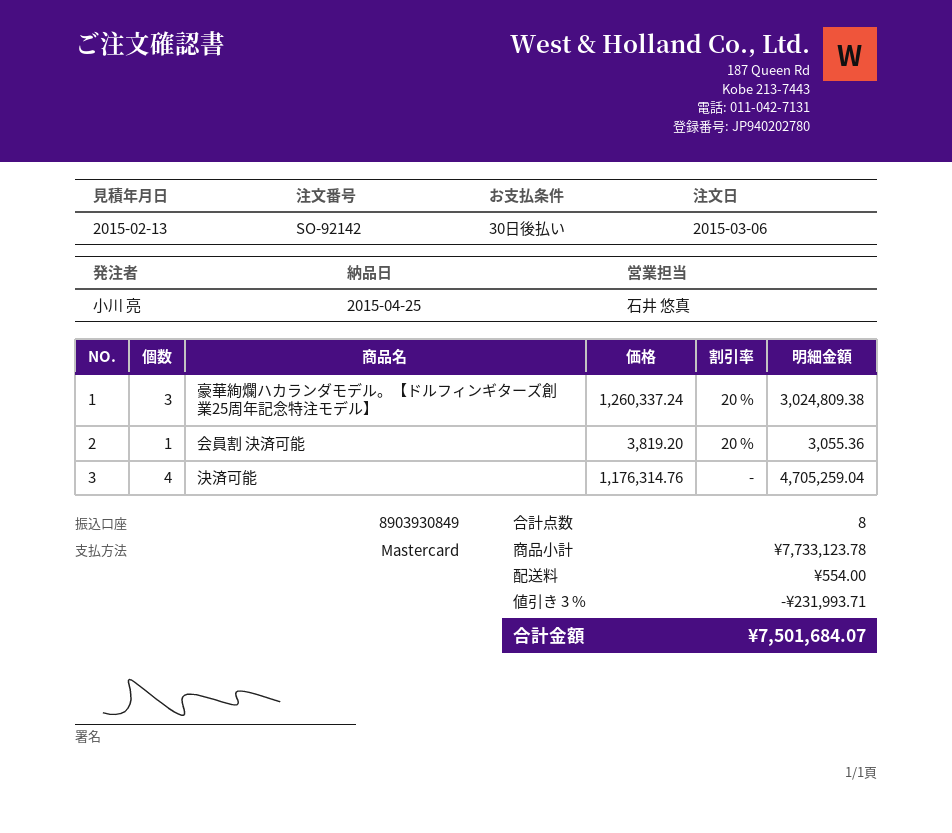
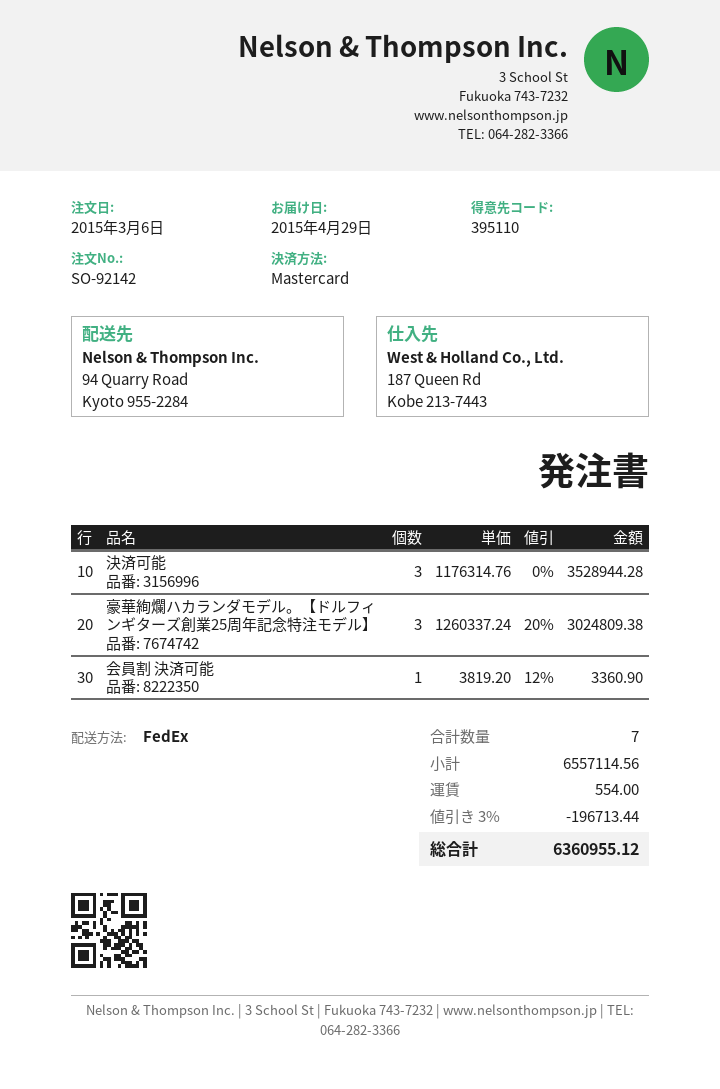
delivery date: 2015-04-25 -> 2015-04-29
会員割 決済可能: 1 x 3819.20 - 20% = 3055.36 -> 1 x 3819.20 - 12% = 3360.90
決済可能: 4 x 1176314.76 = 4705259.04 -> 3 x 1176314.76 = 3528944.28
total quantity: 8 -> 7
subtotal: 7733123.78 -> 6557114.56
discount: 3% = 231993.71 -> 3% = 196713.44
total: 7501684.07 -> 6360955.12

